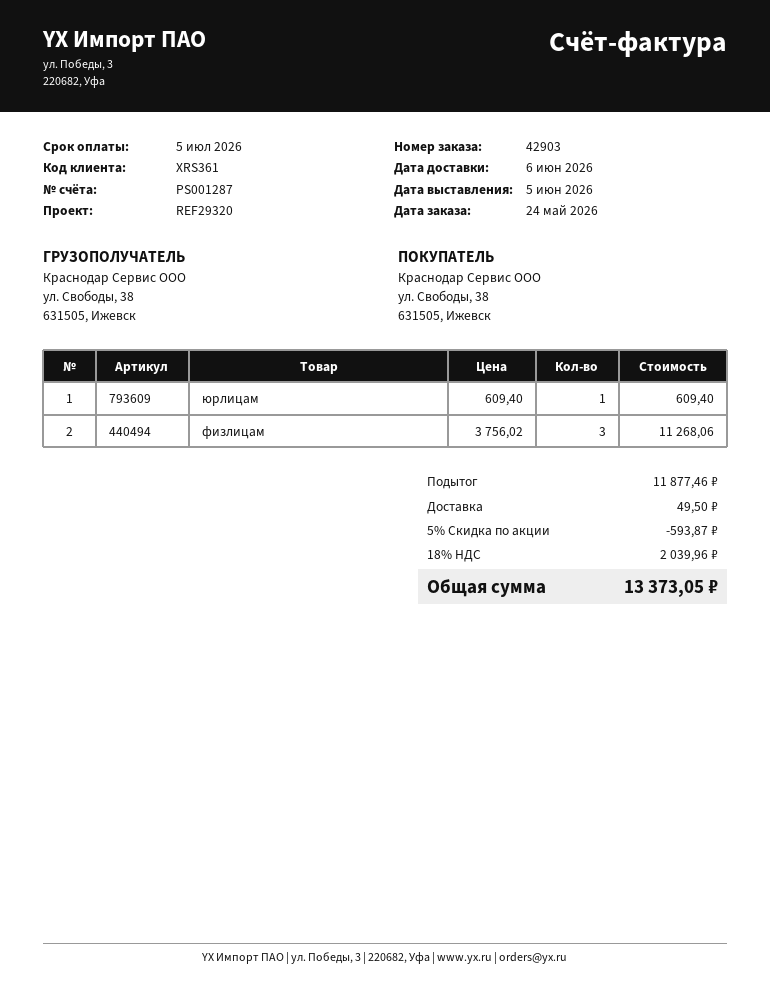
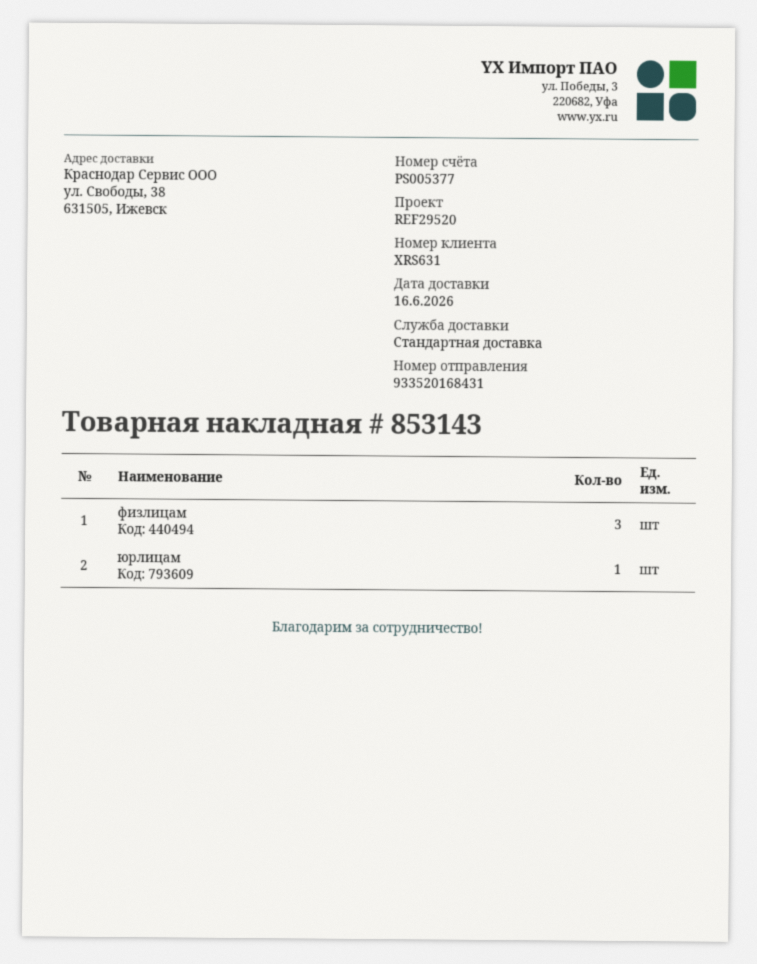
delivery date: 2026-06-06 -> 2026-06-16
invoice number: PS001287 -> PS005377
customer number: XRS361 -> XRS631
reference: REF29320 -> REF29520

